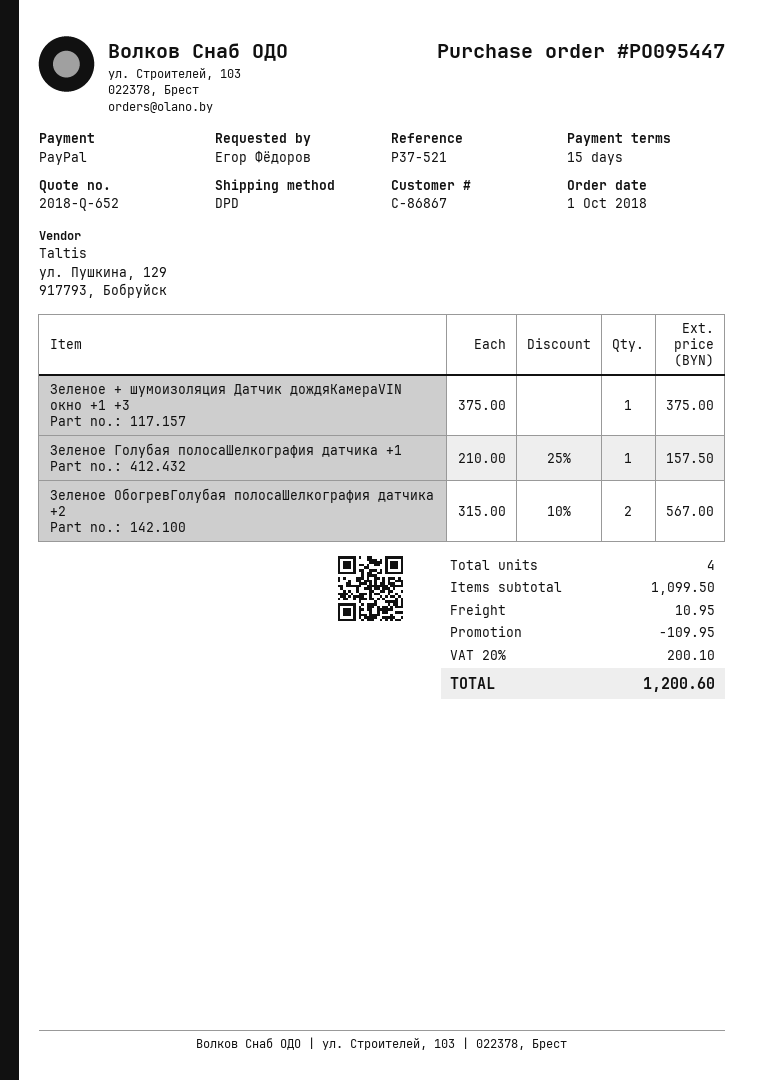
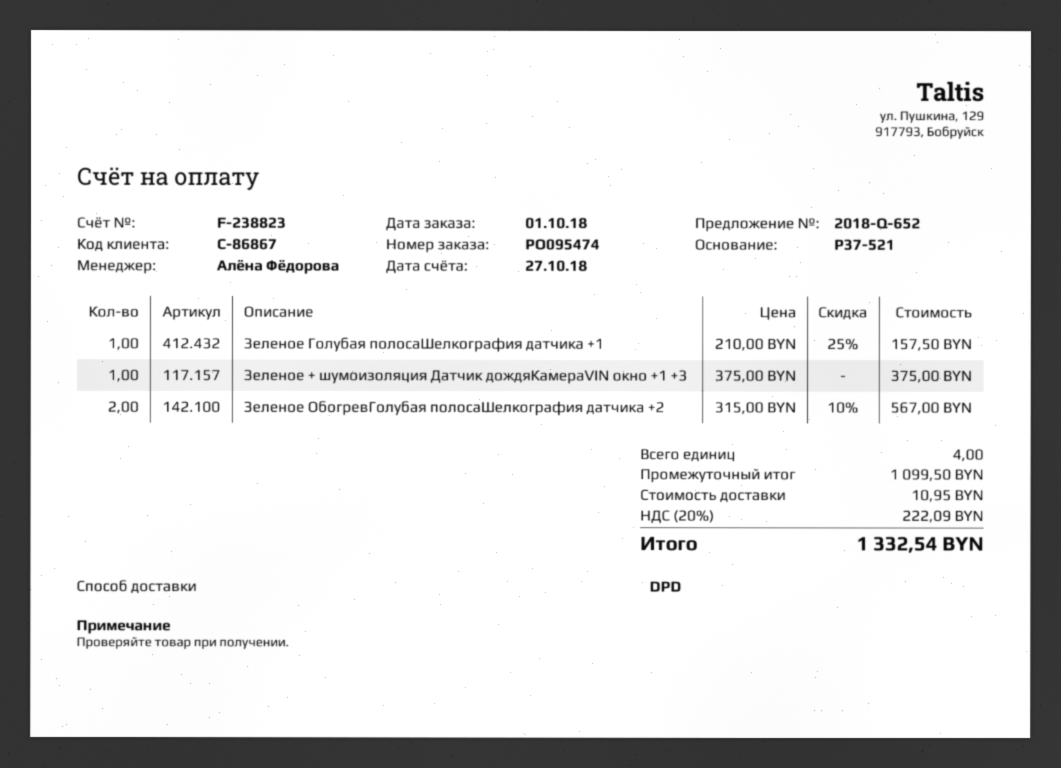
order number: PO095447 -> PO095474
discount: 109.95 -> none
tax: 20% = 200.10 -> 20% = 222.09
total: 1200.60 -> 1332.54

